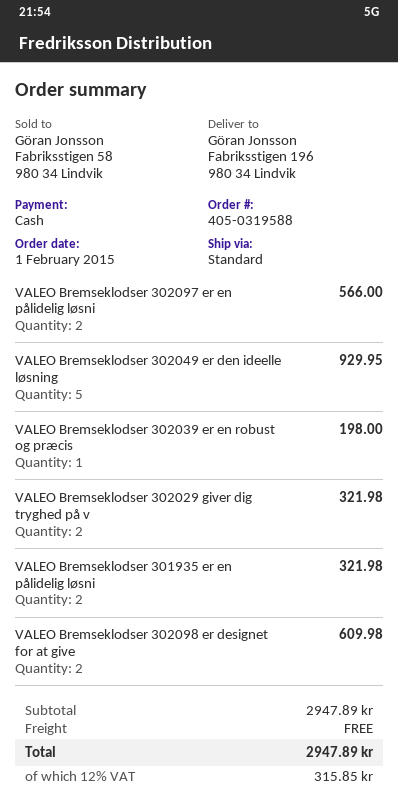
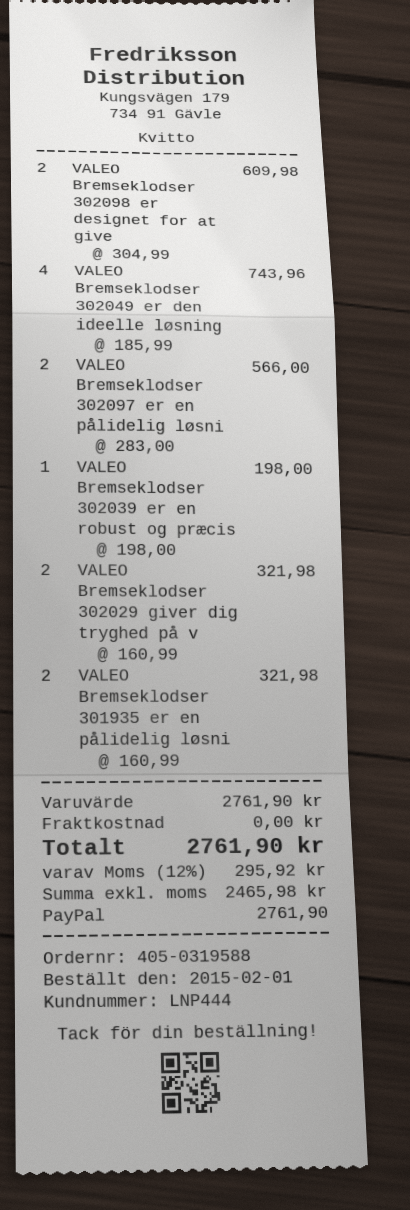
payment method: cash -> PayPal
VALEO Bremseklodser 302049 er den ideelle løsning: 5 for 929.95 -> 4 for 743.96
subtotal: 2947.89 -> 2761.90
tax: 12% = 315.85 -> 12% = 295.92
total: 2947.89 -> 2761.90

